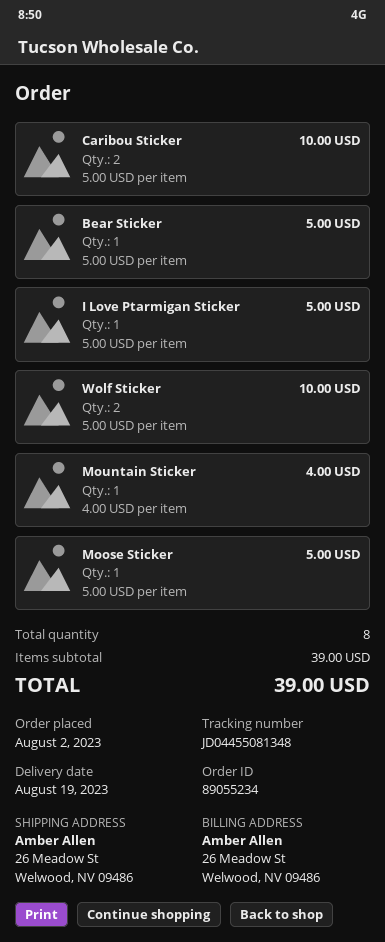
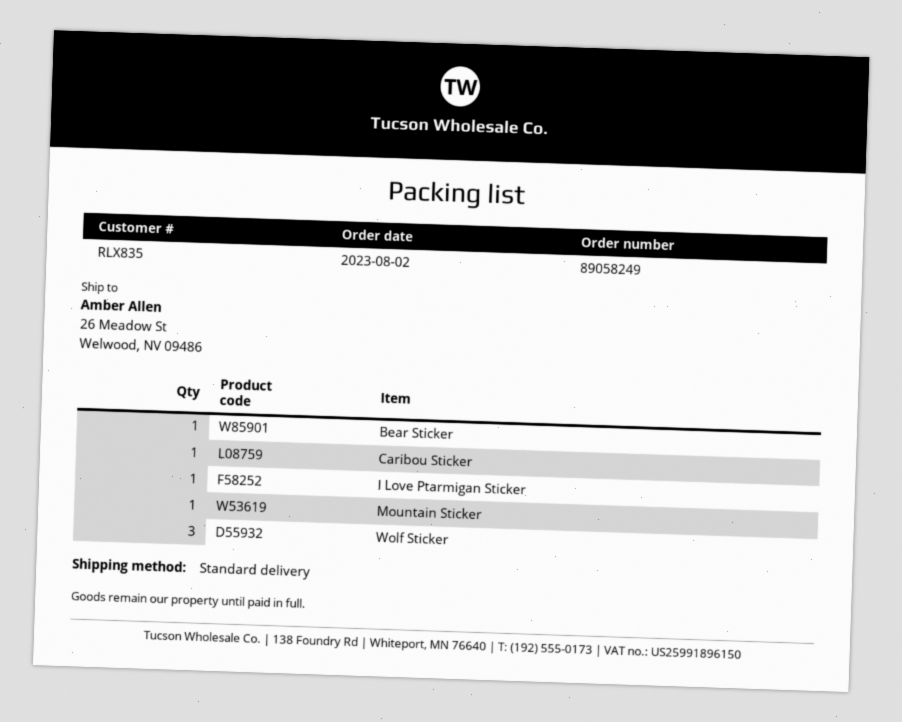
order number: 89055234 -> 89058249
Caribou Sticker: 2 -> 1
Wolf Sticker: 2 -> 3
Moose Sticker: 1 -> none

